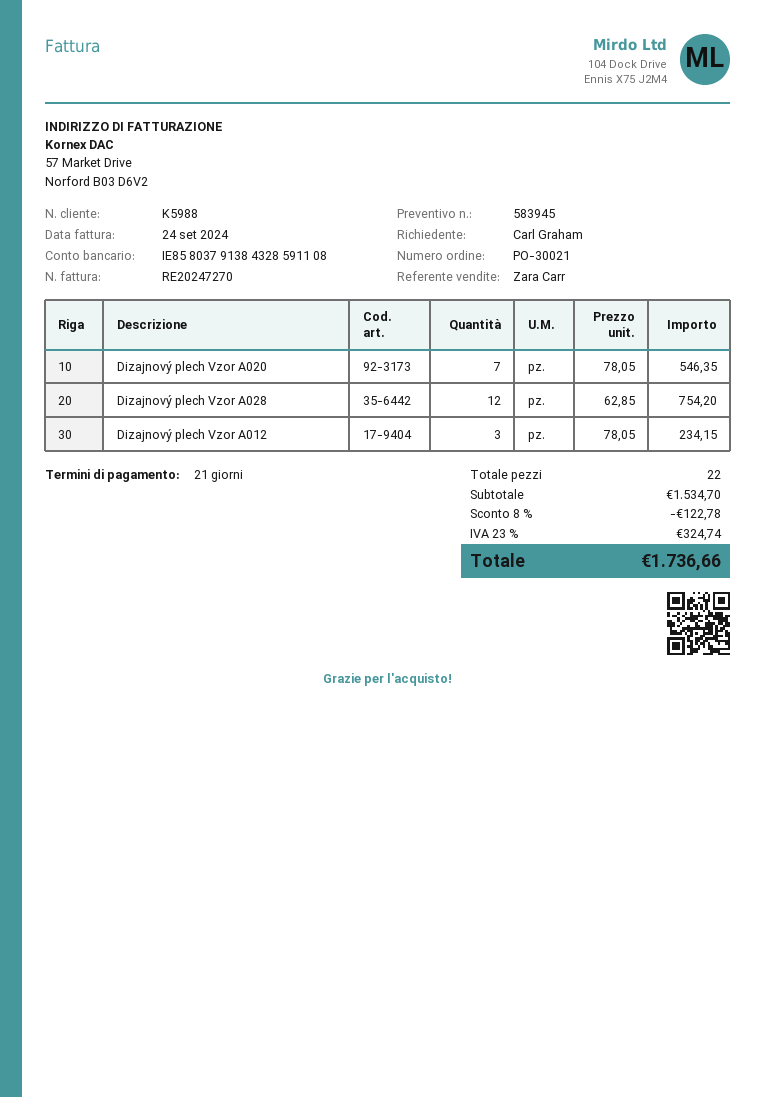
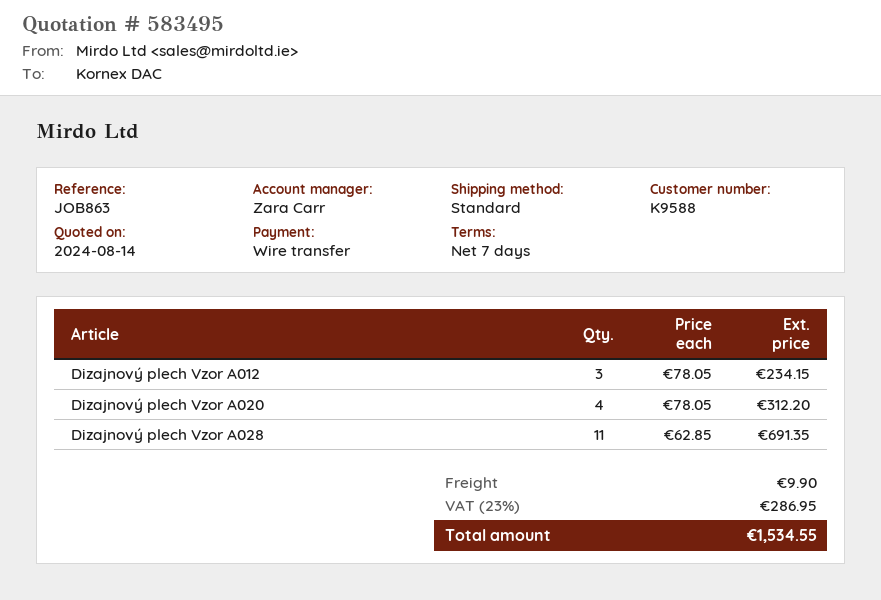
quote number: 583945 -> 583495
payment terms: 21 days -> 7 days
customer number: K5988 -> K9588
Dizajnový plech Vzor A020: 7 x 78.05 = 546.35 -> 4 x 78.05 = 312.20
Dizajnový plech Vzor A028: 12 x 62.85 = 754.20 -> 11 x 62.85 = 691.35
discount: 8% = 122.78 -> none
shipping: none -> 9.90
tax: 23% = 324.74 -> 23% = 286.95
total: 1736.66 -> 1534.55

